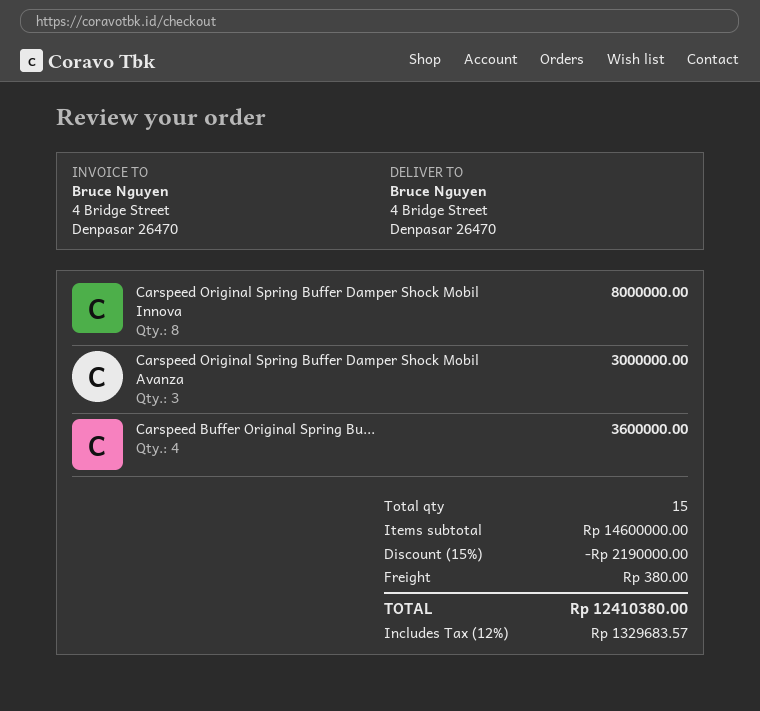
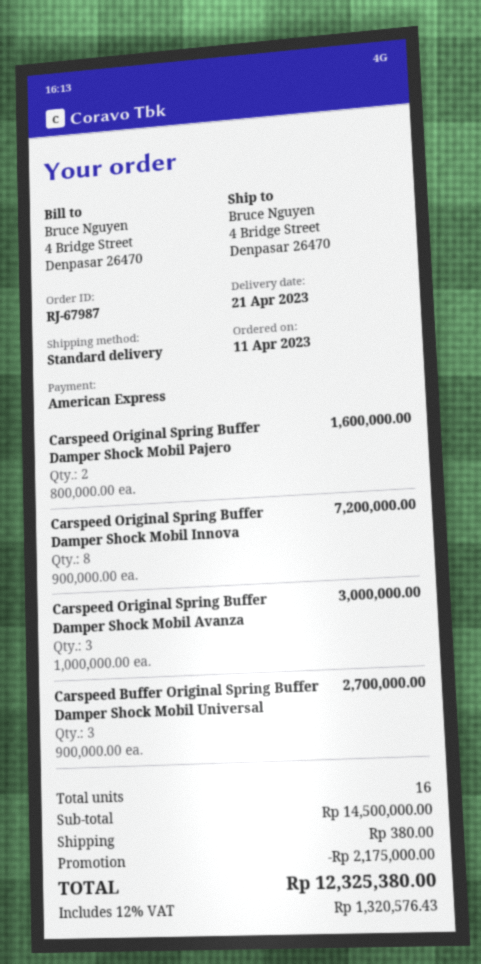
Carspeed Original Spring Buffer Damper Shock Mobil Innova: 8 for 8000000.00 -> 8 for 7200000.00
Carspeed Buffer Original Spring Bu...: 4 for 3600000.00 -> 3 for 2700000.00
Carspeed Original Spring Buffer Damper Shock Mobil Pajero: none -> 2 for 1600000.00
total quantity: 15 -> 16
subtotal: 14600000.00 -> 14500000.00
discount: 2190000.00 -> 2175000.00
tax: 12% = 1329683.57 -> 12% = 1320576.43
total: 12410380.00 -> 12325380.00

